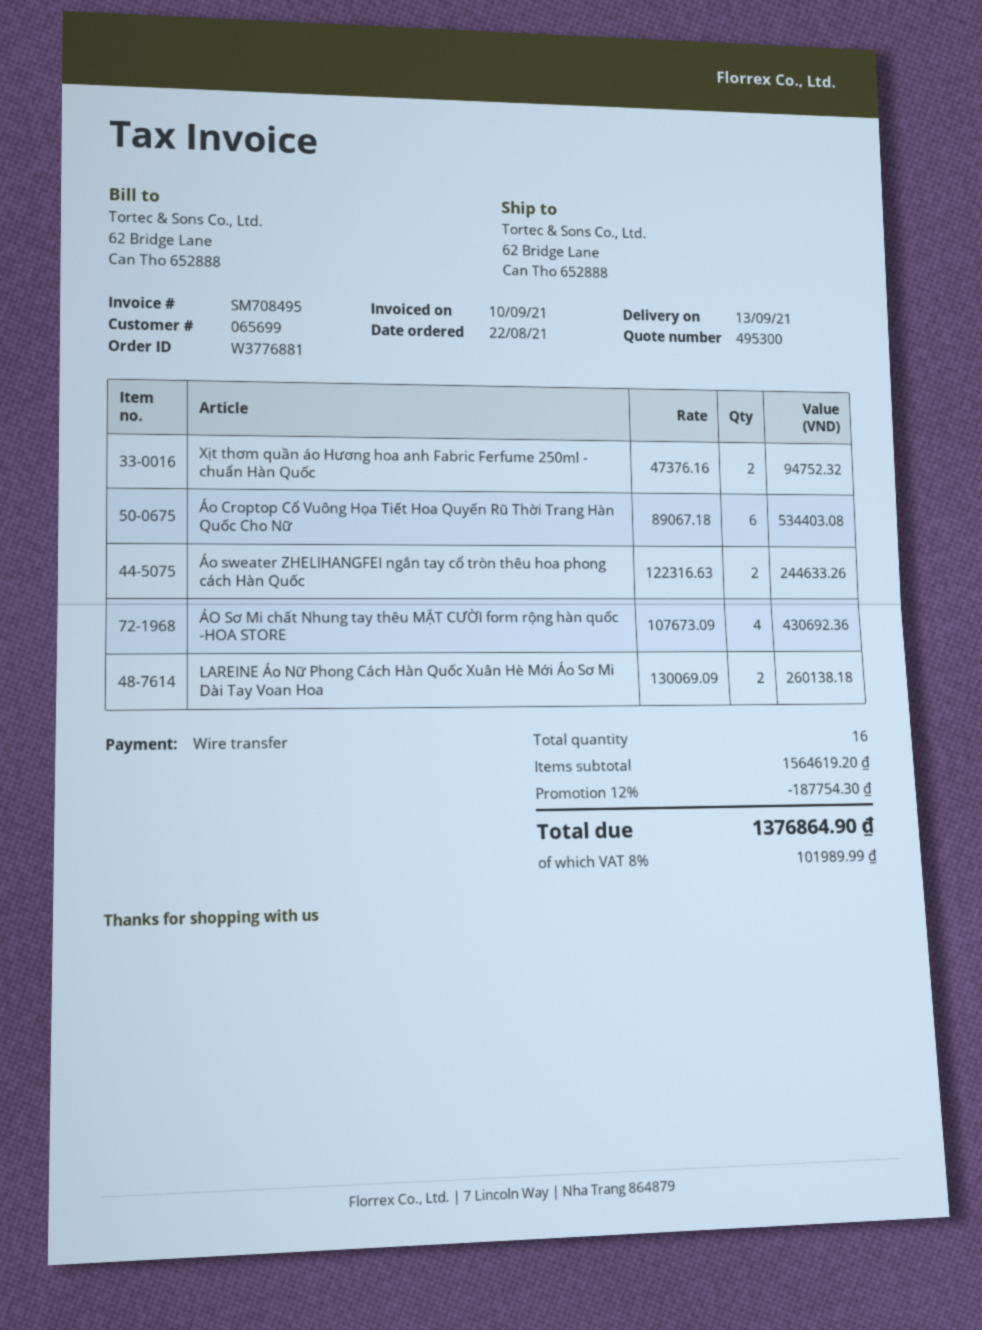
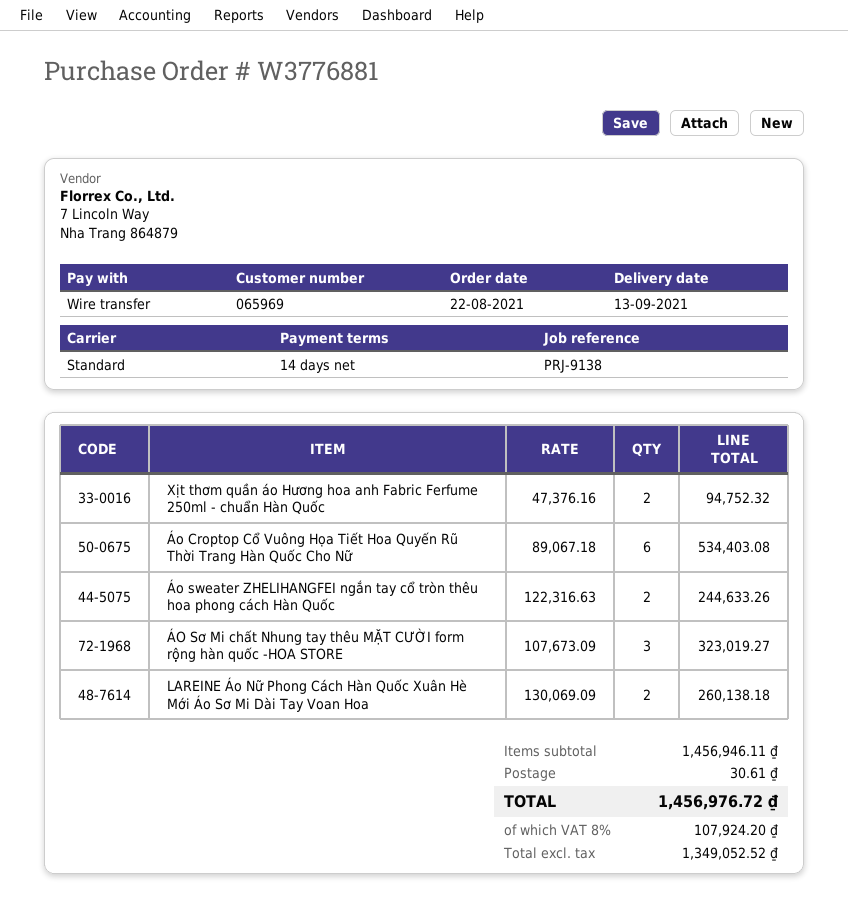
customer number: 065699 -> 065969
ÁO Sơ Mi chất Nhung tay thêu MẶT CƯỜI form rộng hàn quốc -HOA STORE: 4 x 107673.09 = 430692.36 -> 3 x 107673.09 = 323019.27
subtotal: 1564619.20 -> 1456946.11
discount: 12% = 187754.30 -> none
shipping: none -> 30.61
tax: 8% = 101989.99 -> 8% = 107924.20
total: 1376864.90 -> 1456976.72

